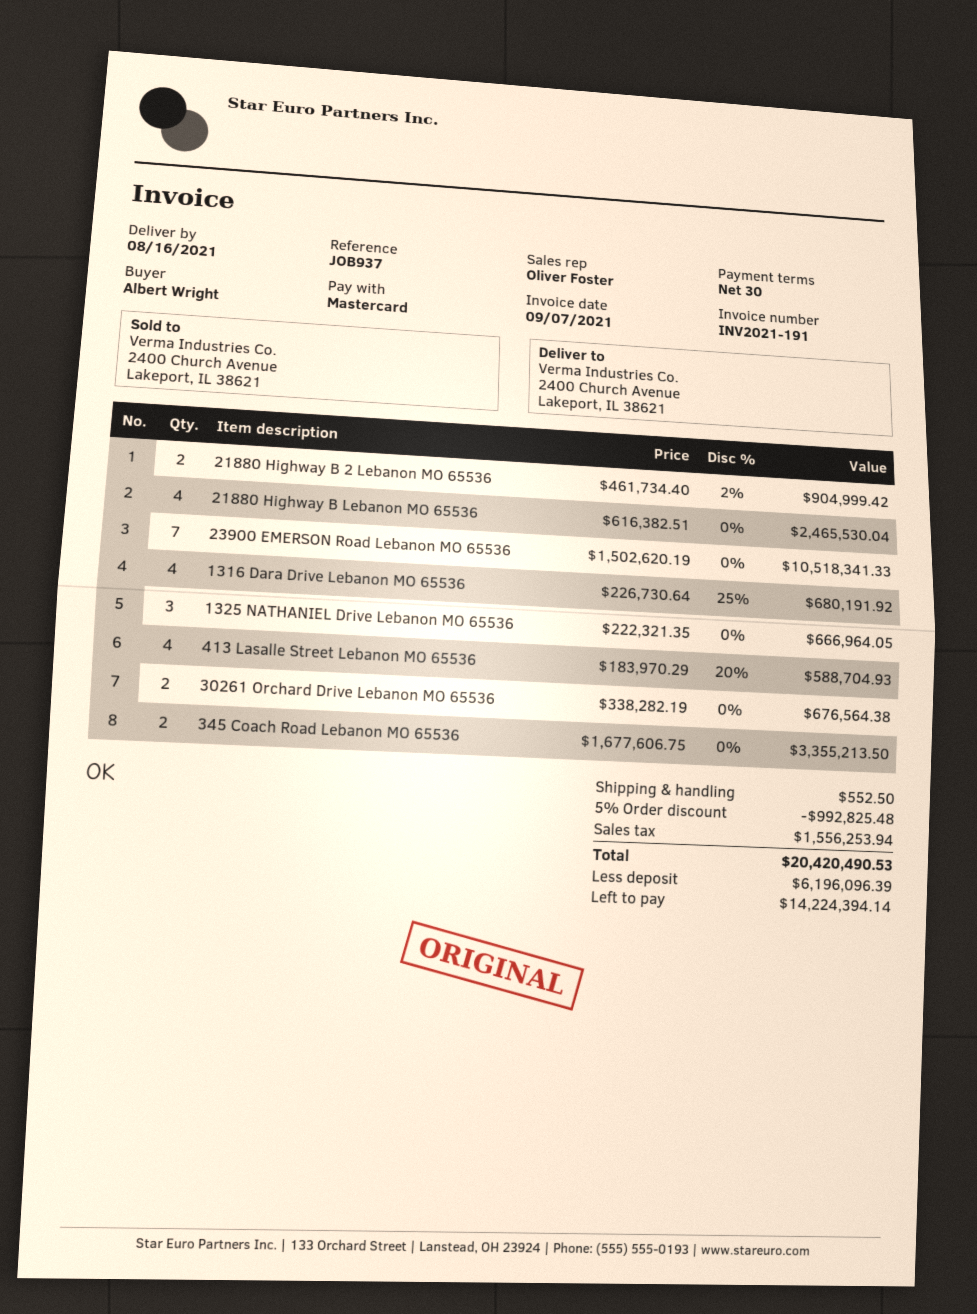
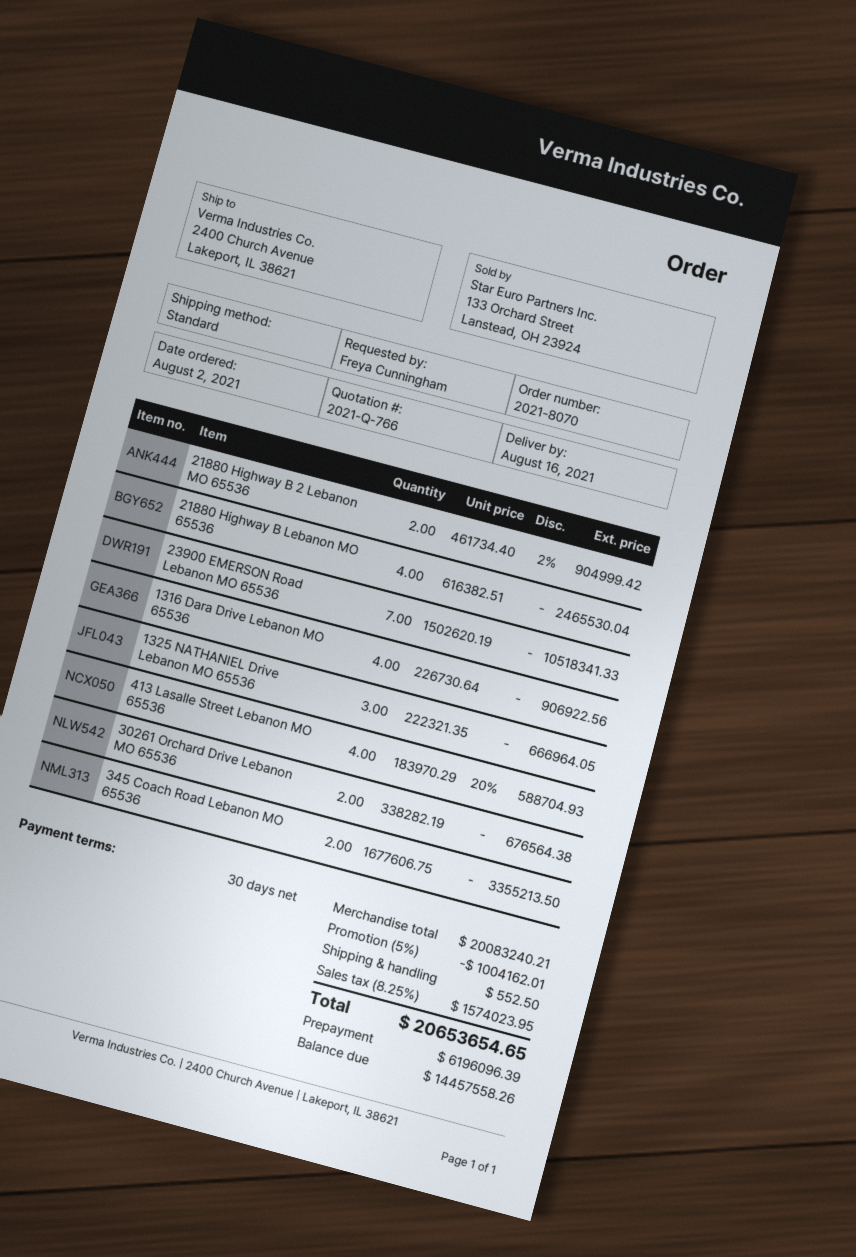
ordered by: Albert Wright -> Freya Cunningham
1316 Dara Drive Lebanon MO 65536: 4 x 226730.64 - 25% = 680191.92 -> 4 x 226730.64 = 906922.56
discount: 5% = 992825.48 -> 5% = 1004162.01
tax: 1556253.94 -> 1574023.95
total: 20420490.53 -> 20653654.65
balance: 14224394.14 -> 14457558.26

